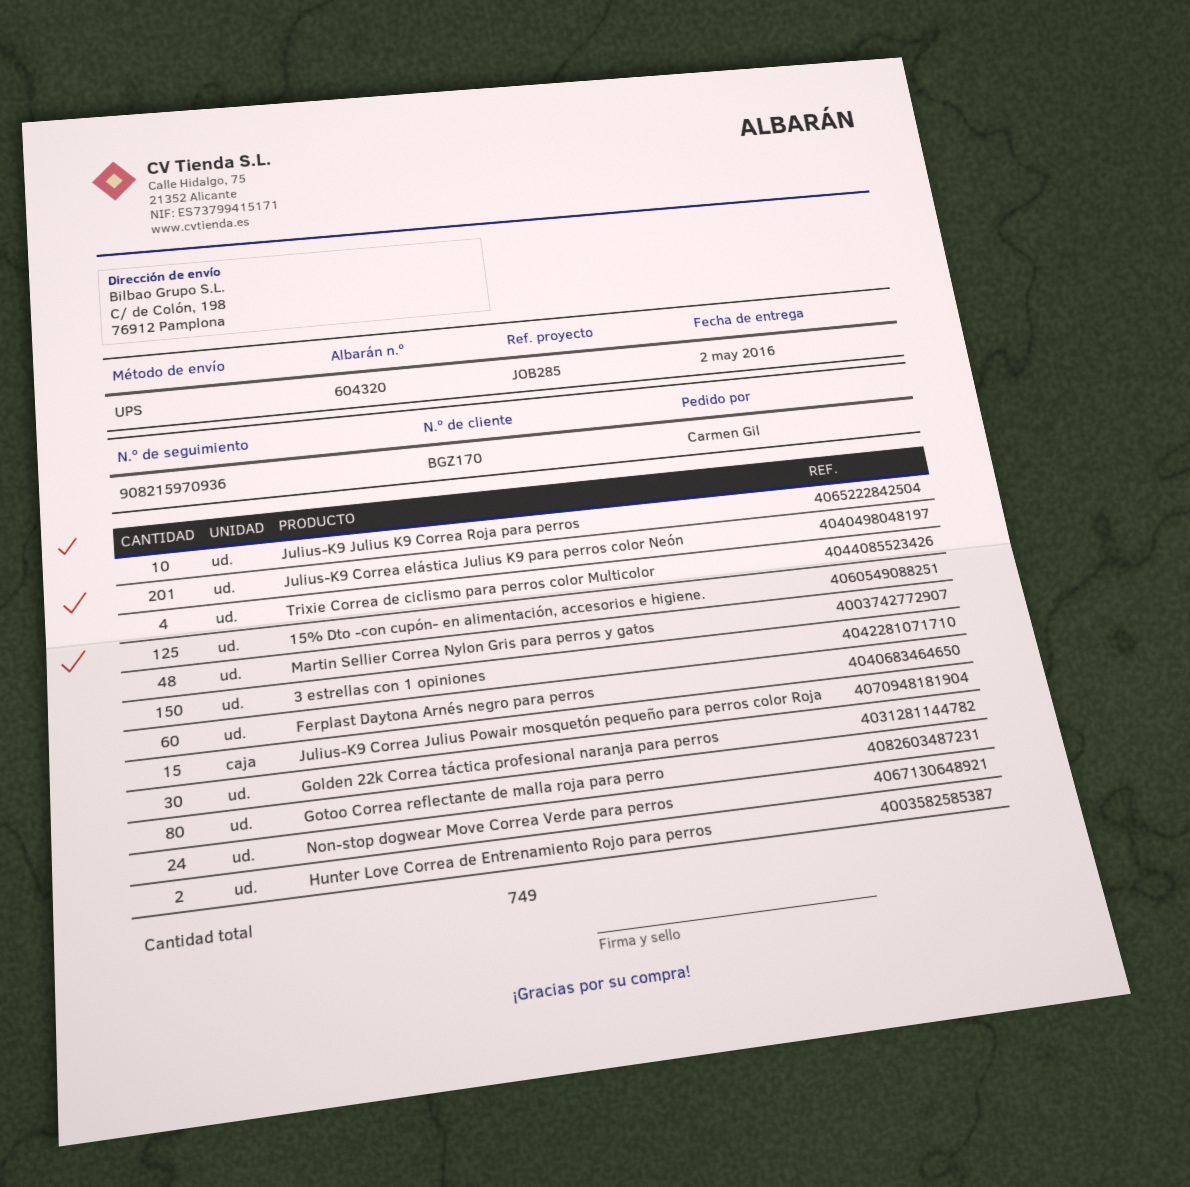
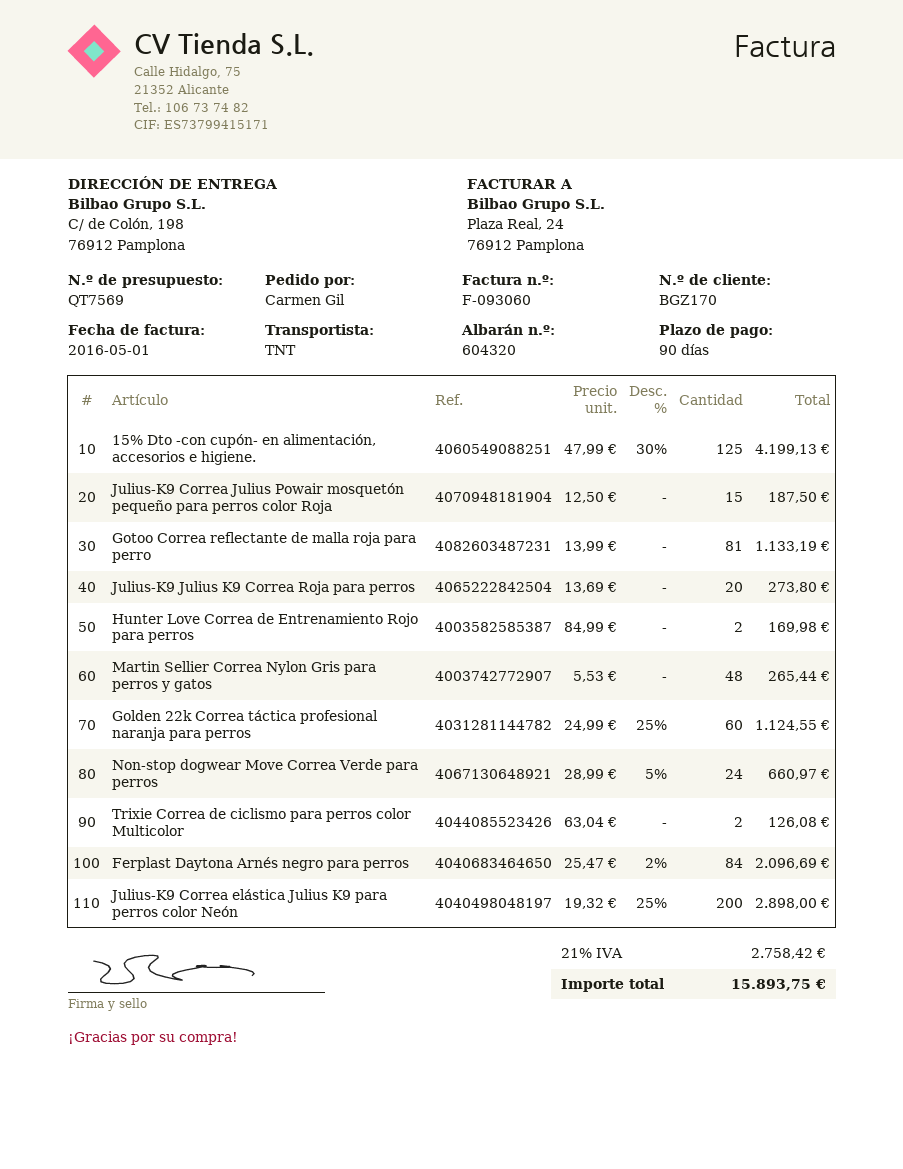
shipping method: UPS -> TNT
Julius-K9 Julius K9 Correa Roja para perros: 10 -> 20
Julius-K9 Correa elástica Julius K9 para perros color Neón: 201 -> 200
Trixie Correa de ciclismo para perros color Multicolor: 4 -> 2
3 estrellas con 1 opiniones: 150 -> none
Ferplast Daytona Arnés negro para perros: 60 -> 84
Golden 22k Correa táctica profesional naranja para perros: 30 -> 60
Gotoo Correa reflectante de malla roja para perro: 80 -> 81

